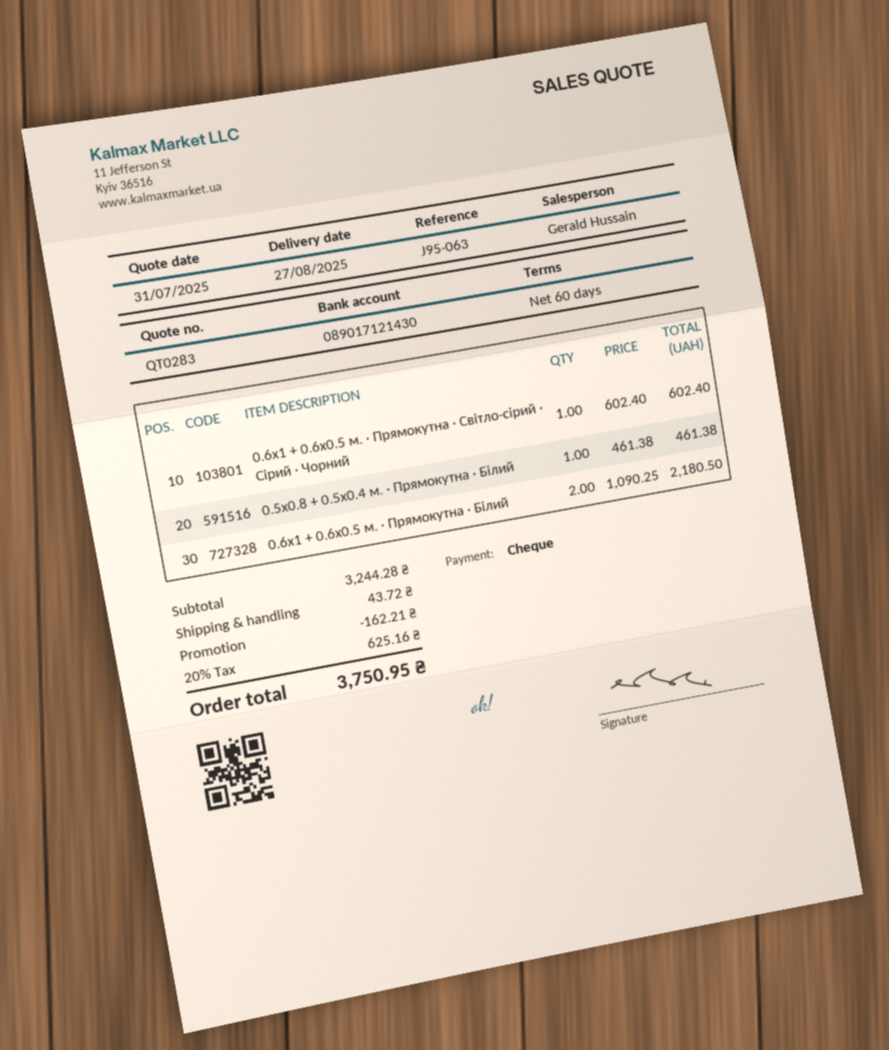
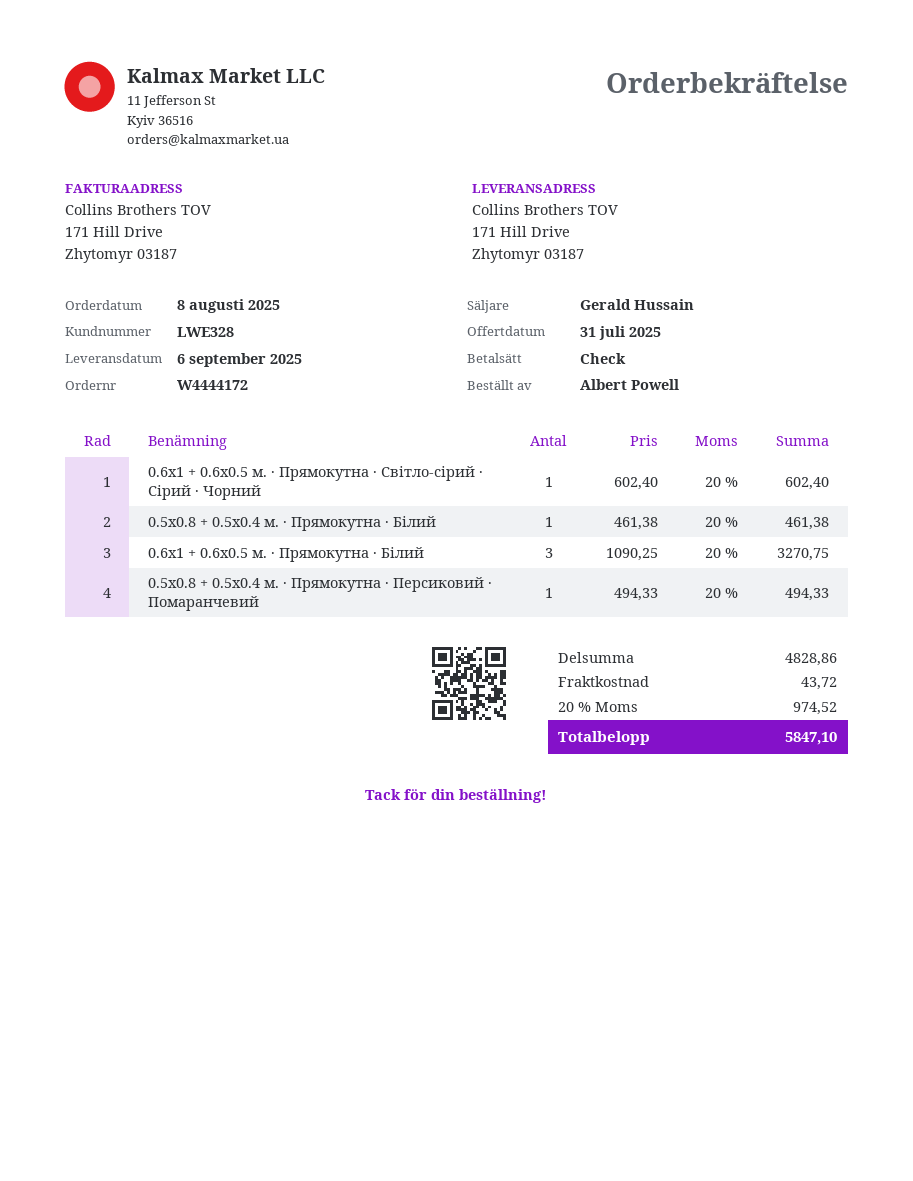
delivery date: 2025-08-27 -> 2025-09-06
0.6x1 + 0.6x0.5 м. · Прямокутна · Білий: 2 x 1090.25 = 2180.50 -> 3 x 1090.25 = 3270.75
0.5x0.8 + 0.5x0.4 м. · Прямокутна · Персиковий · Помаранчевий: none -> 1 x 494.33 = 494.33
subtotal: 3244.28 -> 4828.86
discount: 162.21 -> none
tax: 20% = 625.16 -> 20% = 974.52
total: 3750.95 -> 5847.10

